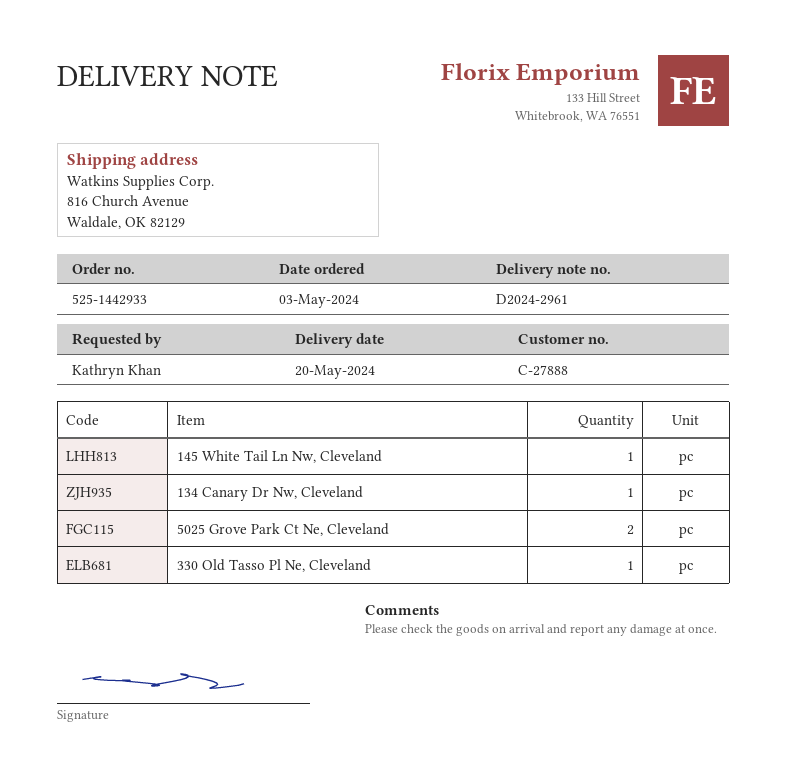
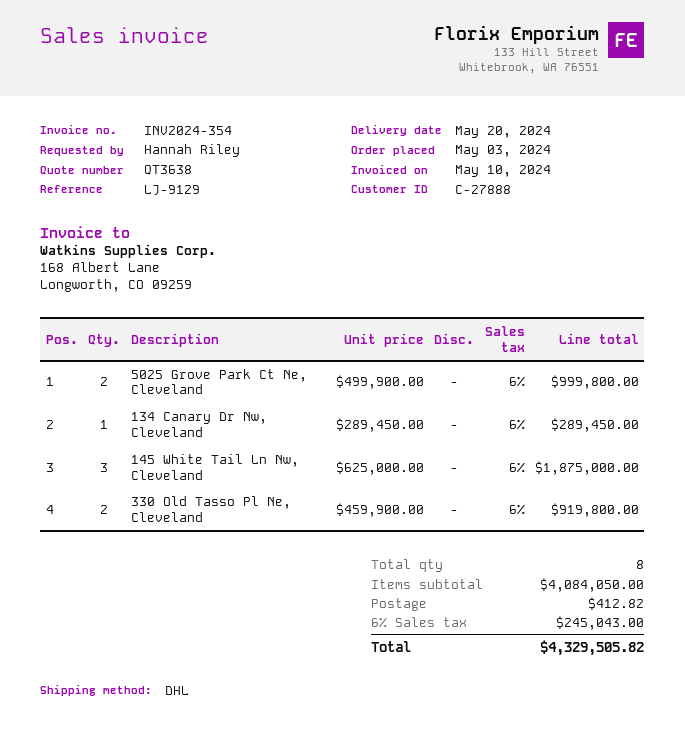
ordered by: Kathryn Khan -> Hannah Riley
145 White Tail Ln Nw, Cleveland: 1 -> 3
330 Old Tasso Pl Ne, Cleveland: 1 -> 2

